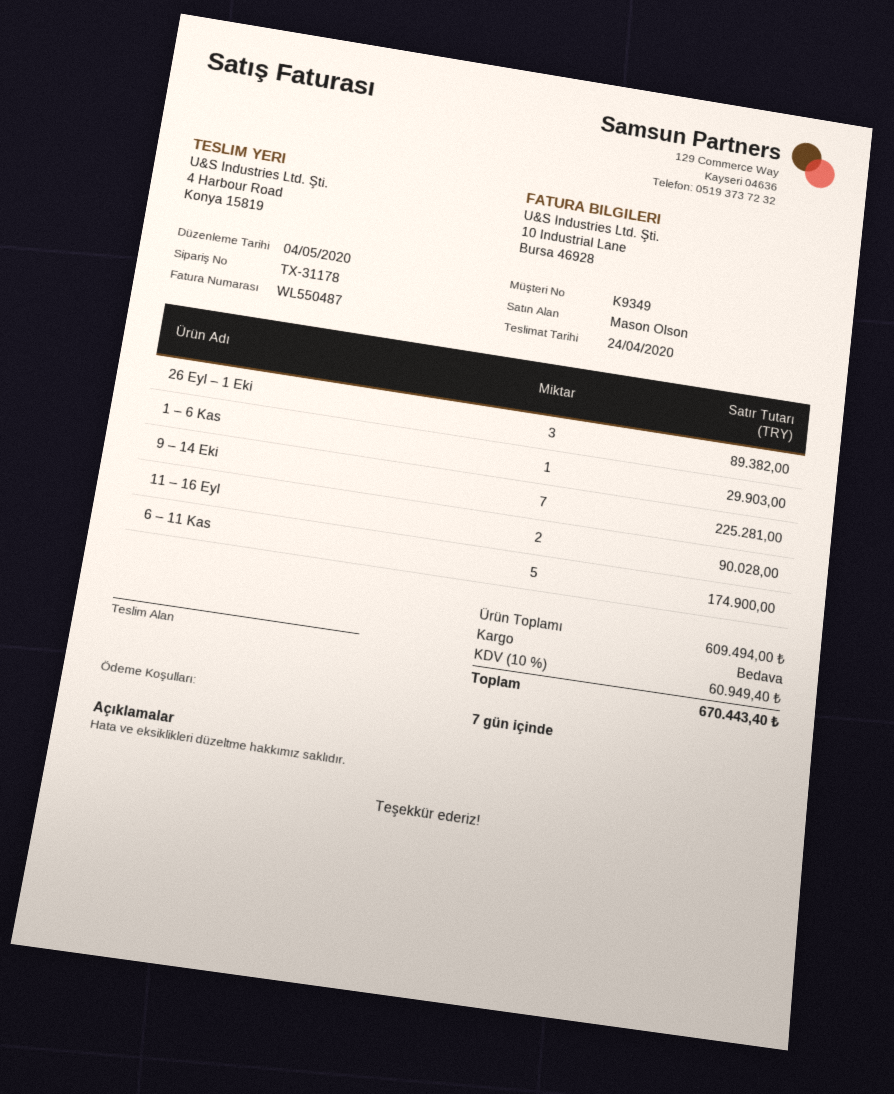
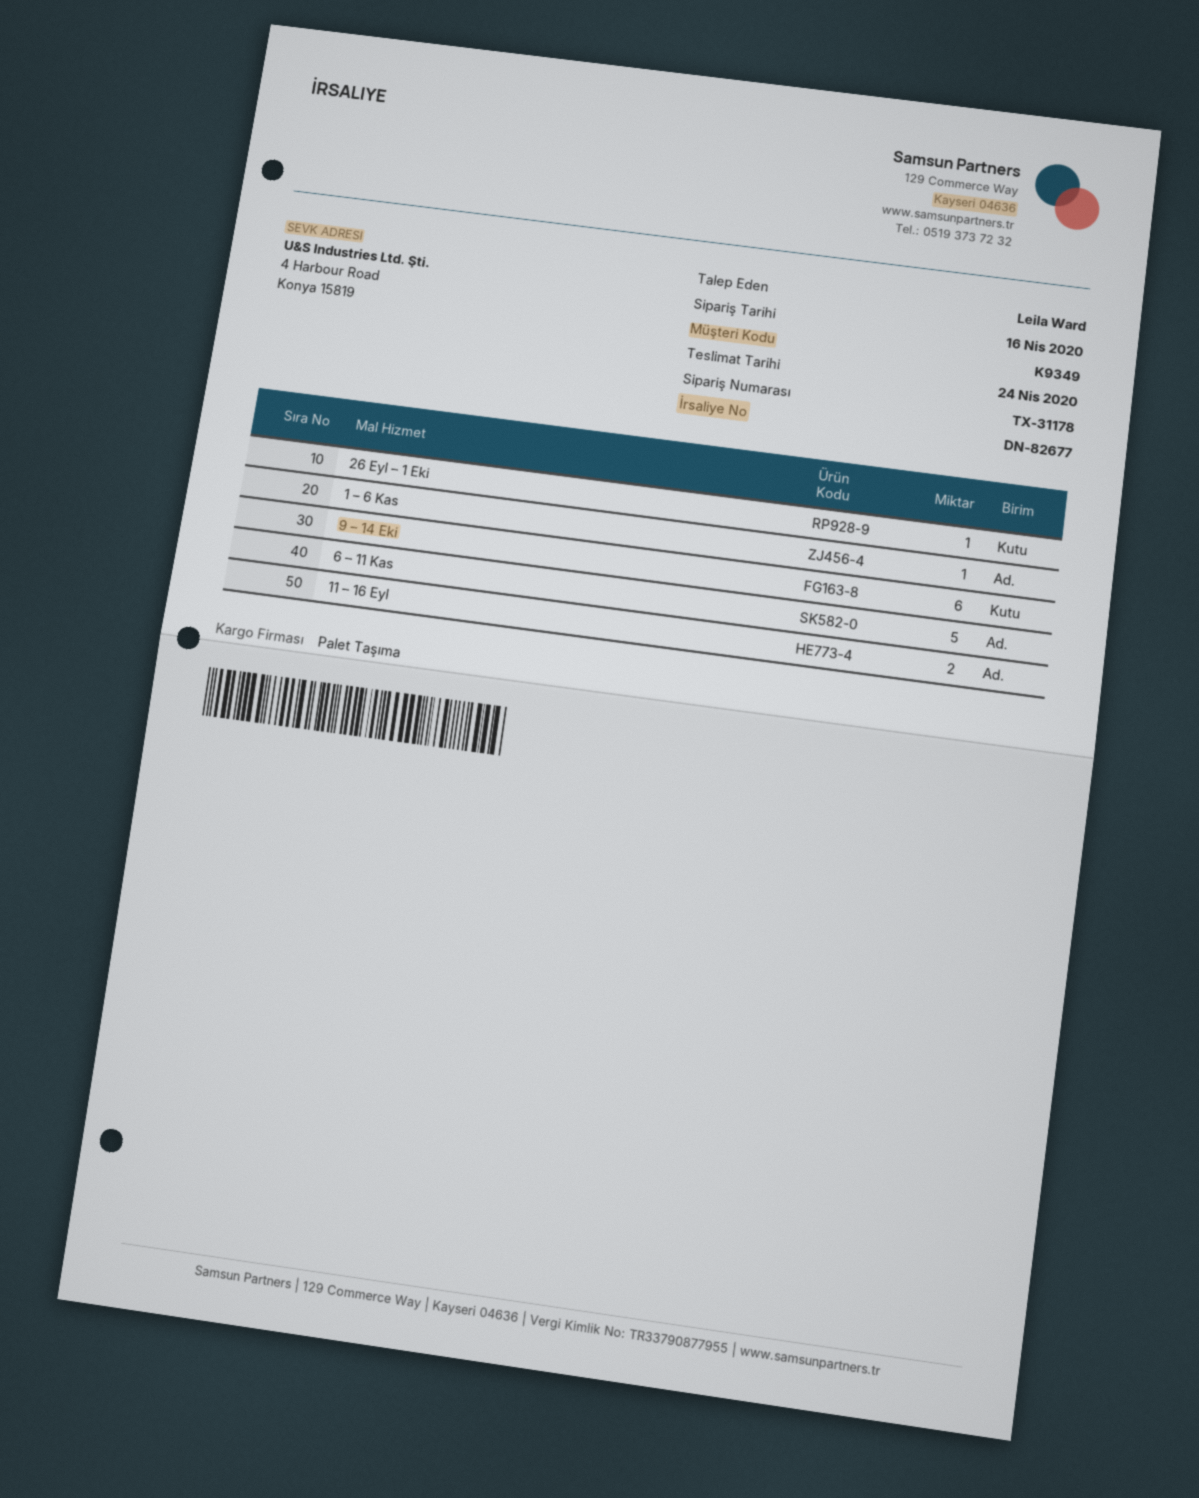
ordered by: Mason Olson -> Leila Ward
26 Eyl – 1 Eki: 3 -> 1
9 – 14 Eki: 7 -> 6

